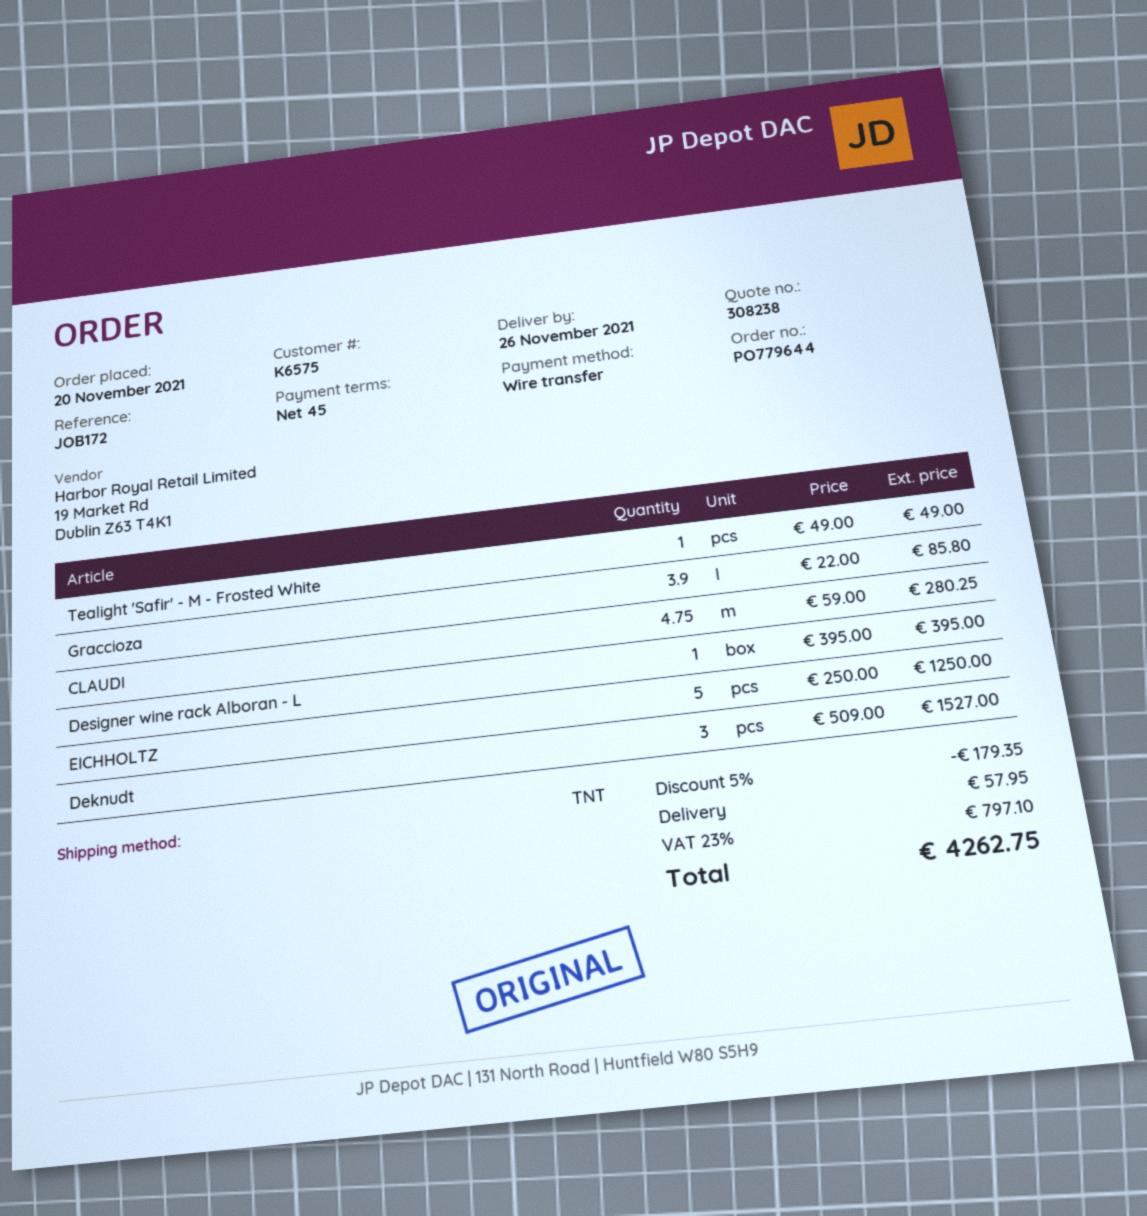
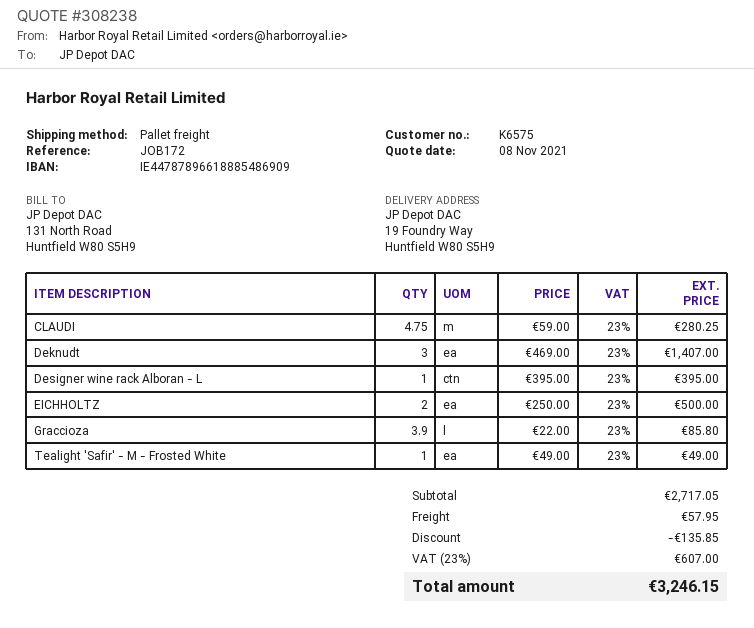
shipping method: TNT -> pallet freight
EICHHOLTZ: 5 x 250.00 = 1250.00 -> 2 x 250.00 = 500.00
Deknudt: 3 x 509.00 = 1527.00 -> 3 x 469.00 = 1407.00
discount: 179.35 -> 135.85
tax: 23% = 797.10 -> 23% = 607.00
total: 4262.75 -> 3246.15

